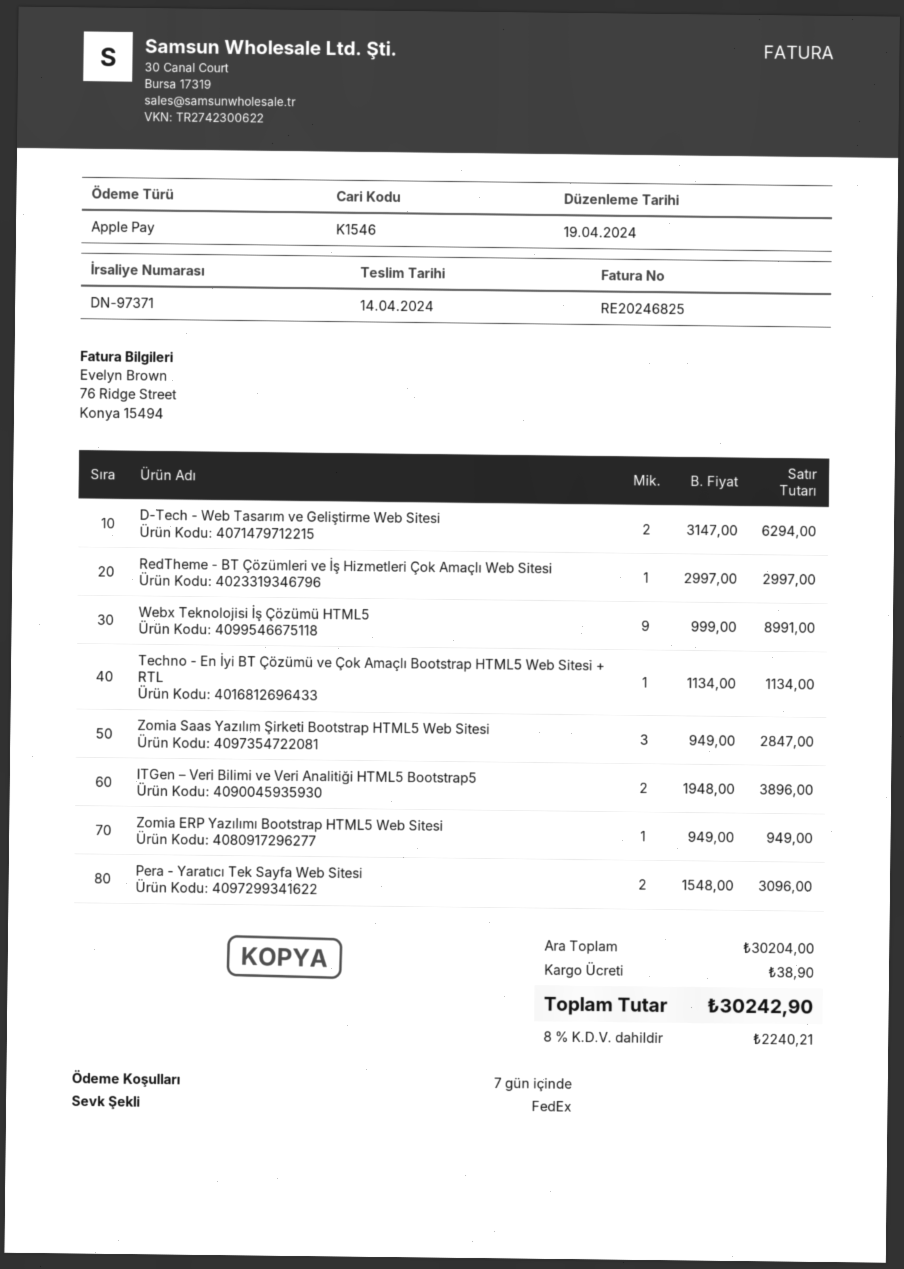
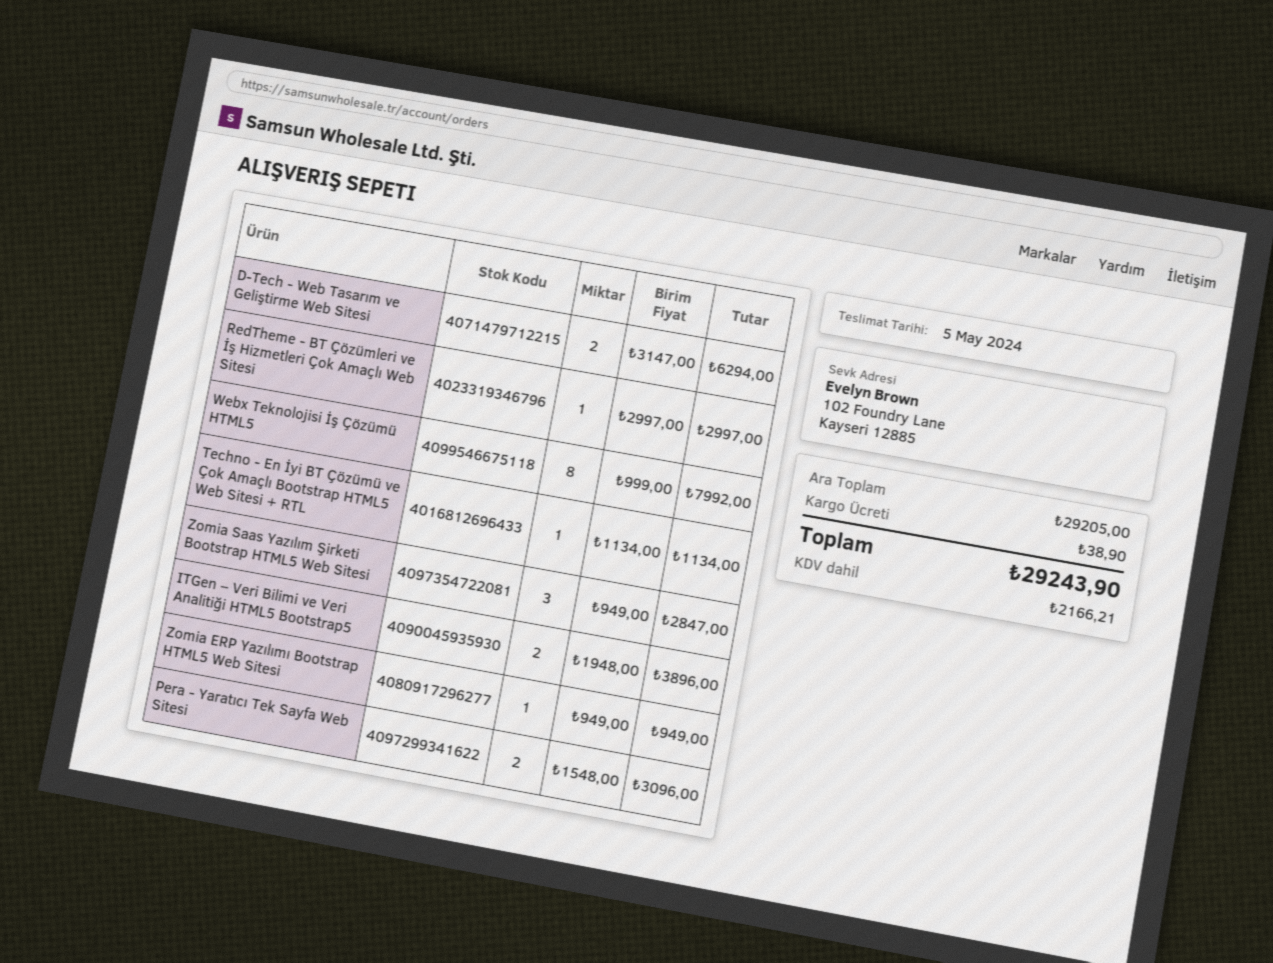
delivery date: 2024-04-14 -> 2024-05-05
Webx Teknolojisi İş Çözümü HTML5: 9 x 999.00 = 8991.00 -> 8 x 999.00 = 7992.00
subtotal: 30204.00 -> 29205.00
tax: 2240.21 -> 2166.21
total: 30242.90 -> 29243.90

